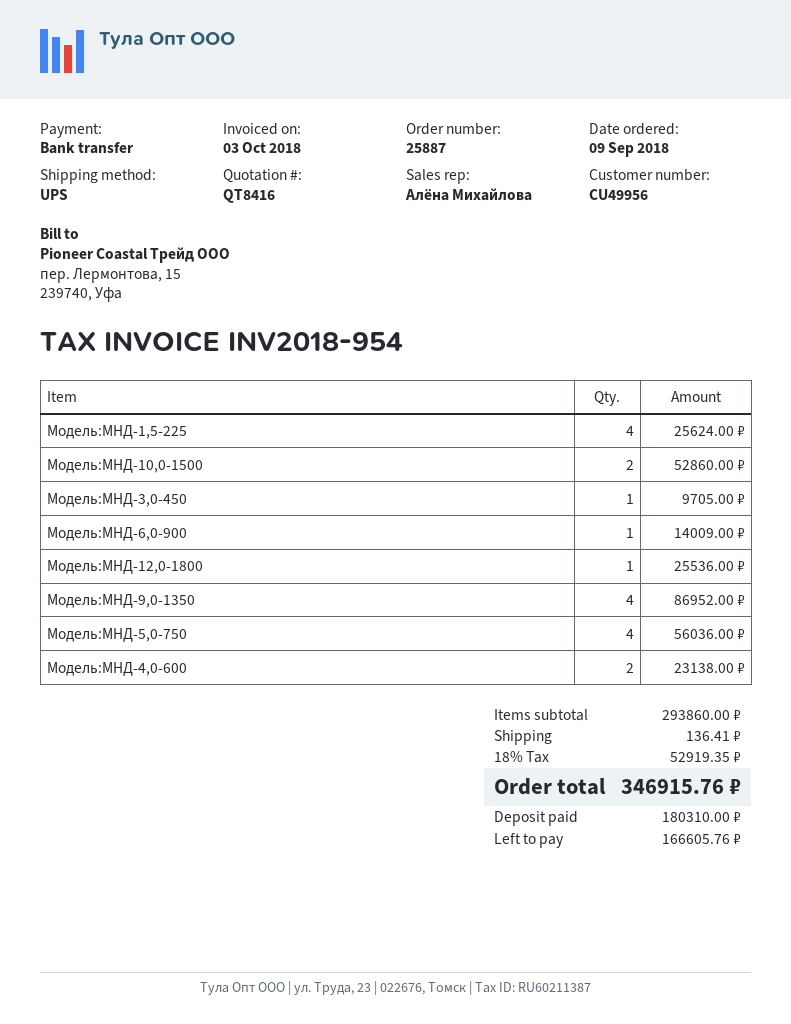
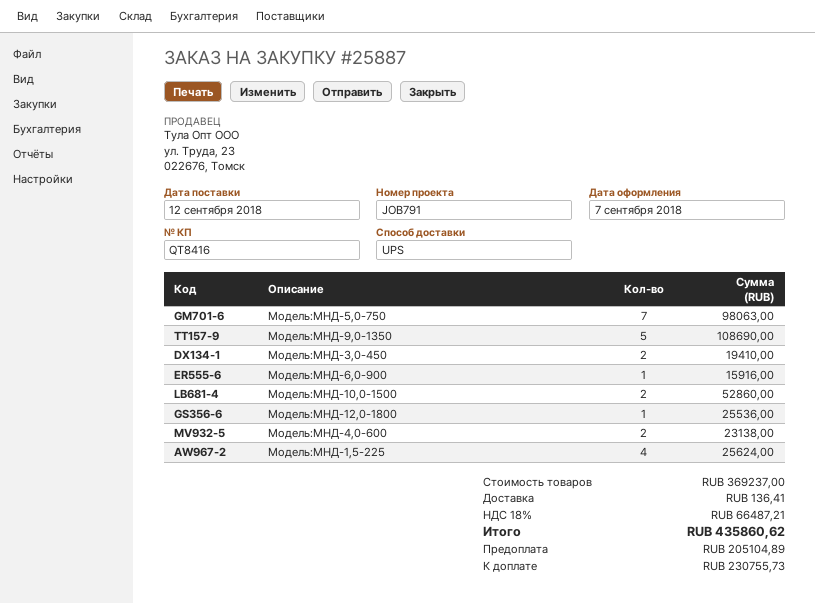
order date: 2018-09-09 -> 2018-09-07
Модель:МНД-3,0-450: 1 for 9705.00 -> 2 for 19410.00
Модель:МНД-6,0-900: 1 for 14009.00 -> 1 for 15916.00
Модель:МНД-9,0-1350: 4 for 86952.00 -> 5 for 108690.00
Модель:МНД-5,0-750: 4 for 56036.00 -> 7 for 98063.00
subtotal: 293860.00 -> 369237.00
tax: 18% = 52919.35 -> 18% = 66487.21
total: 346915.76 -> 435860.62
deposit: 180310.00 -> 205104.89
balance: 166605.76 -> 230755.73

